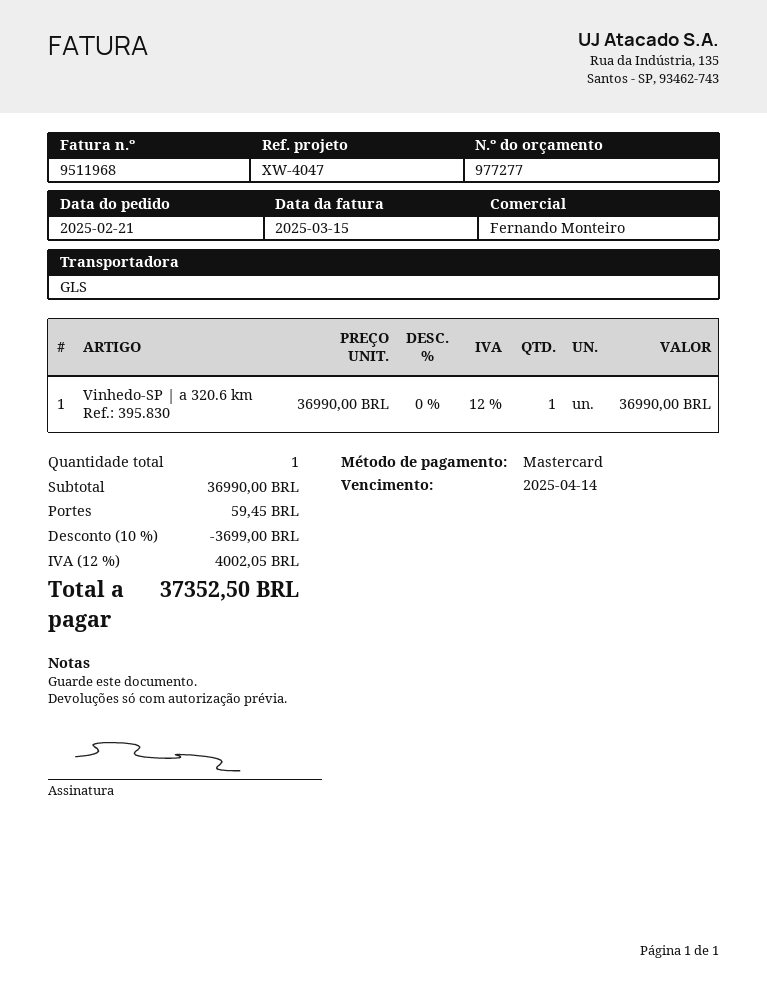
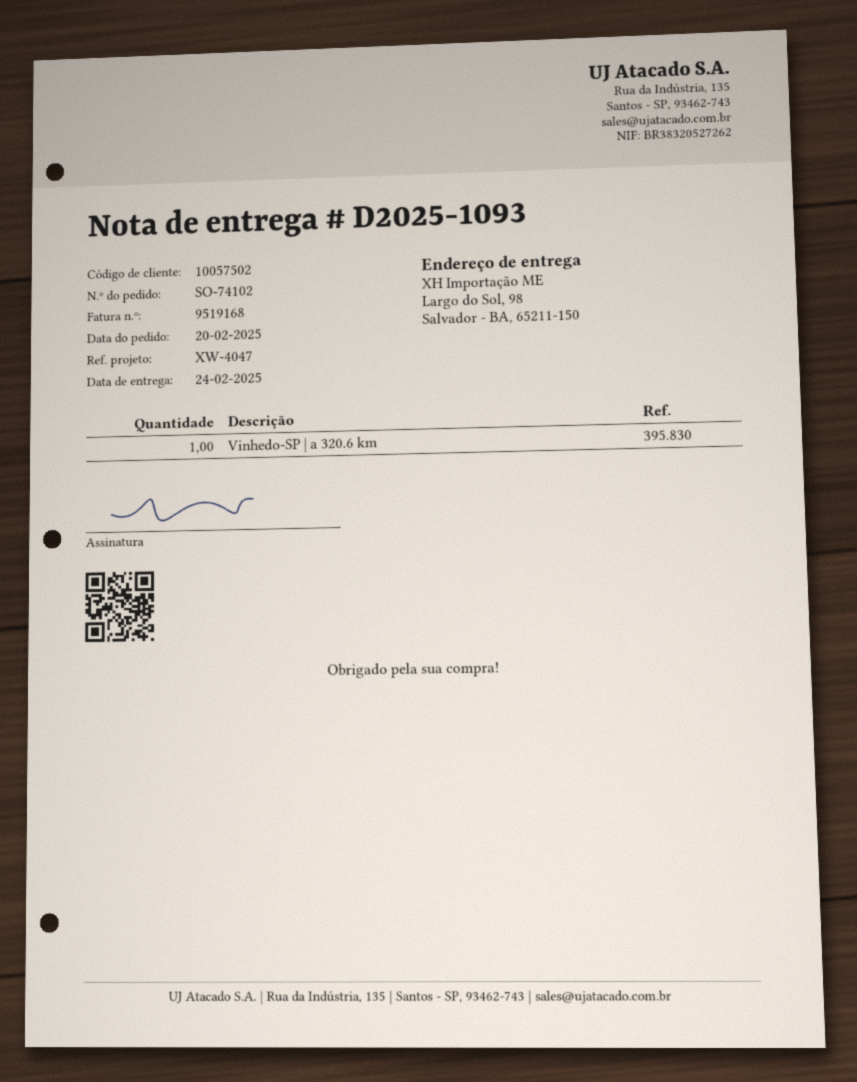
order date: 2025-02-21 -> 2025-02-20
invoice number: 9511968 -> 9519168

